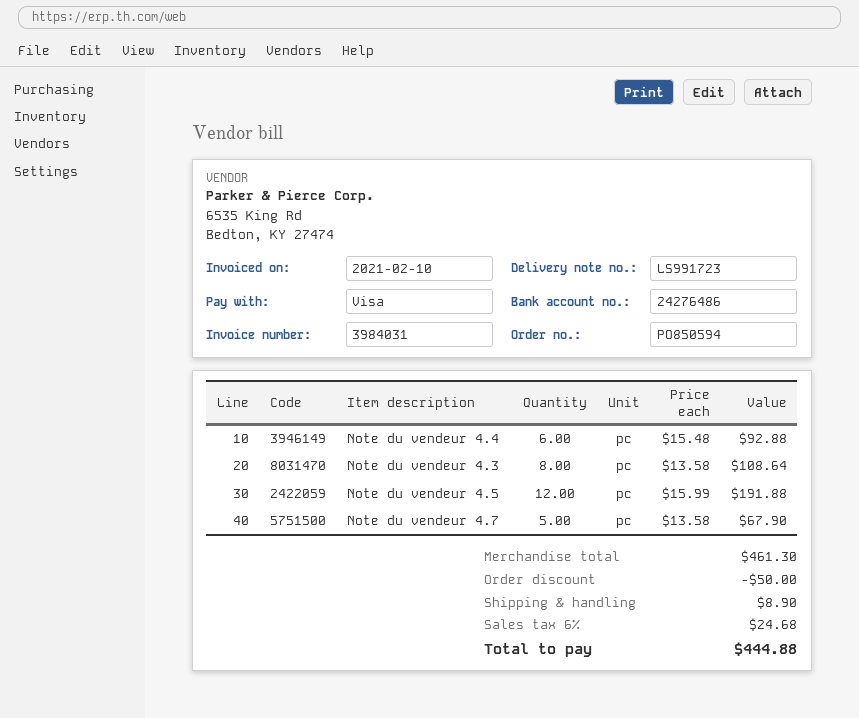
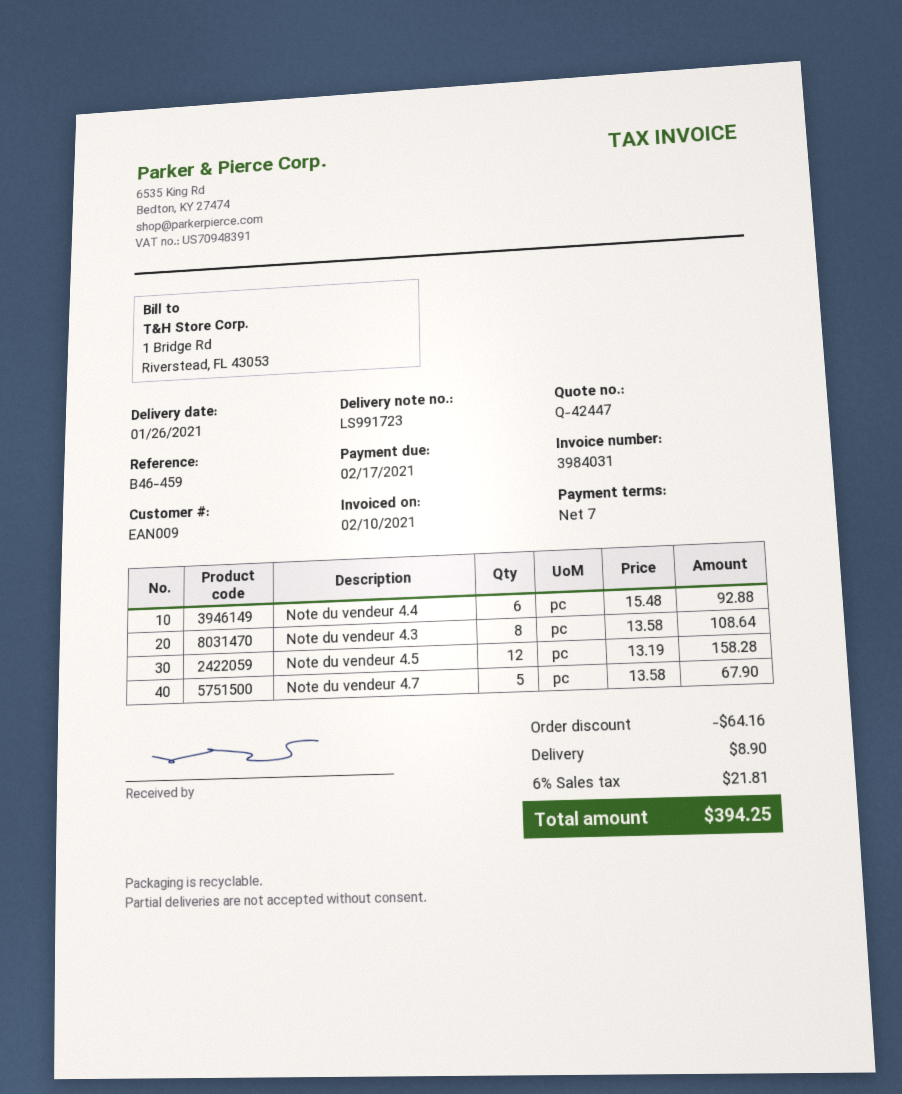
Note du vendeur 4.5: 12 x 15.99 = 191.88 -> 12 x 13.19 = 158.28
discount: 50.00 -> 64.16
tax: 6% = 24.68 -> 6% = 21.81
total: 444.88 -> 394.25

